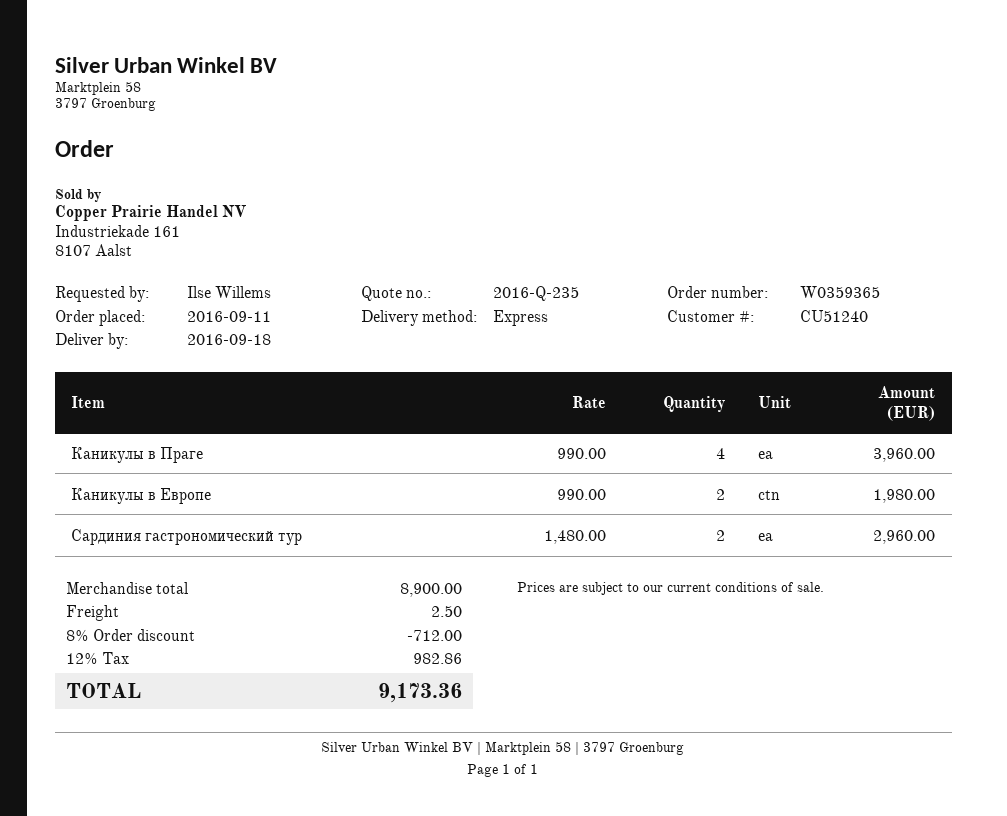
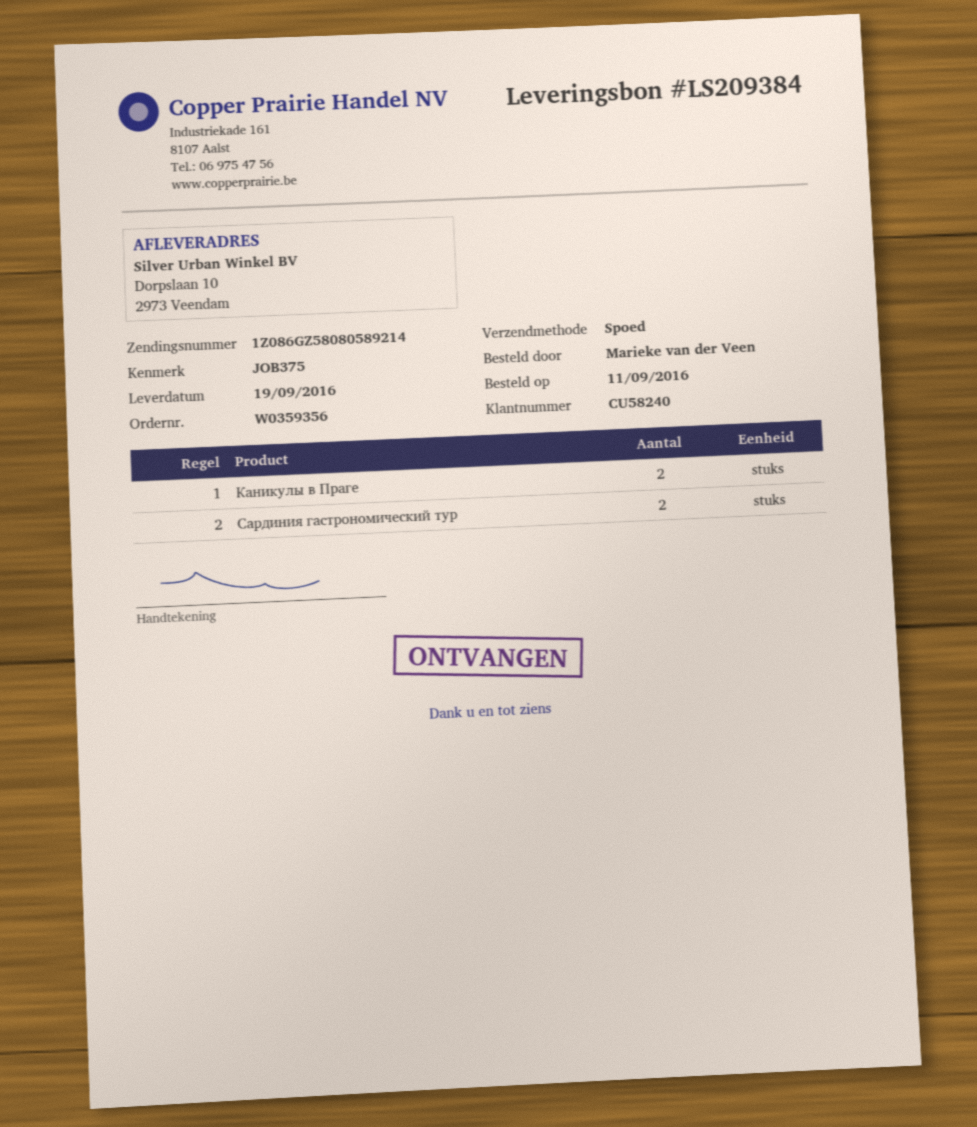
order number: W0359365 -> W0359356
delivery date: 2016-09-18 -> 2016-09-19
customer number: CU51240 -> CU58240
ordered by: Ilse Willems -> Marieke van der Veen
Каникулы в Праге: 4 -> 2
Каникулы в Европе: 2 -> none

